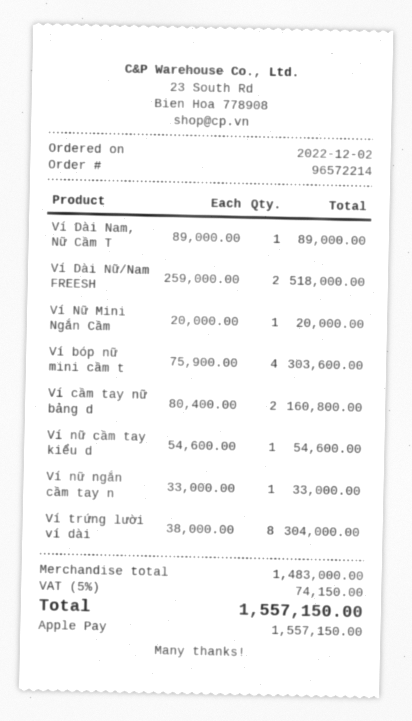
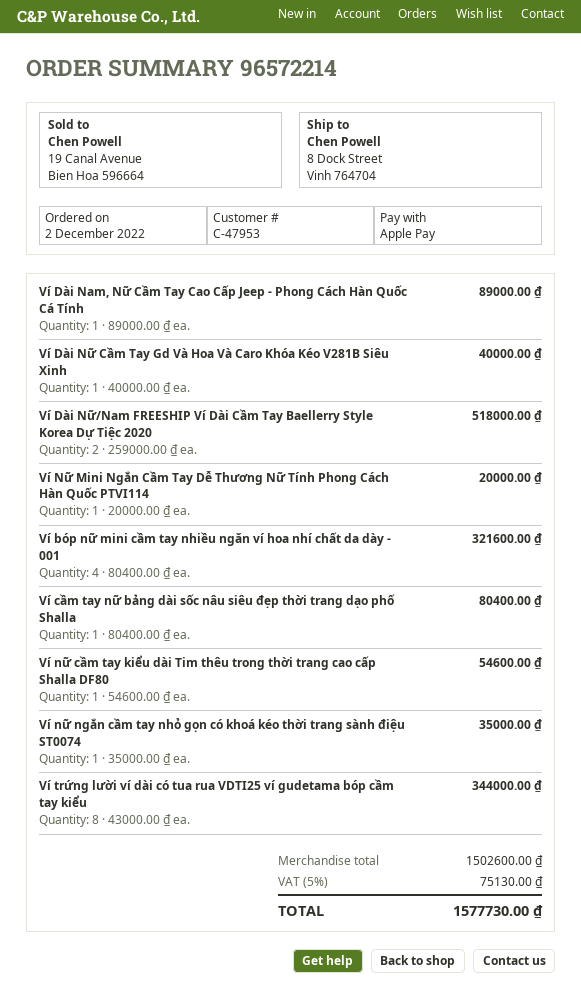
Ví bóp nữ mini cầm t: 4 x 75900.00 = 303600.00 -> 4 x 80400.00 = 321600.00
Ví cầm tay nữ bảng d: 2 x 80400.00 = 160800.00 -> 1 x 80400.00 = 80400.00
Ví nữ ngắn cầm tay n: 1 x 33000.00 = 33000.00 -> 1 x 35000.00 = 35000.00
Ví trứng lười ví dài: 8 x 38000.00 = 304000.00 -> 8 x 43000.00 = 344000.00
Ví Dài Nữ Cầm Tay Gd Và Hoa Và Caro Khóa Kéo V281B Siêu Xinh: none -> 1 x 40000.00 = 40000.00
subtotal: 1483000.00 -> 1502600.00
tax: 5% = 74150.00 -> 5% = 75130.00
total: 1557150.00 -> 1577730.00

